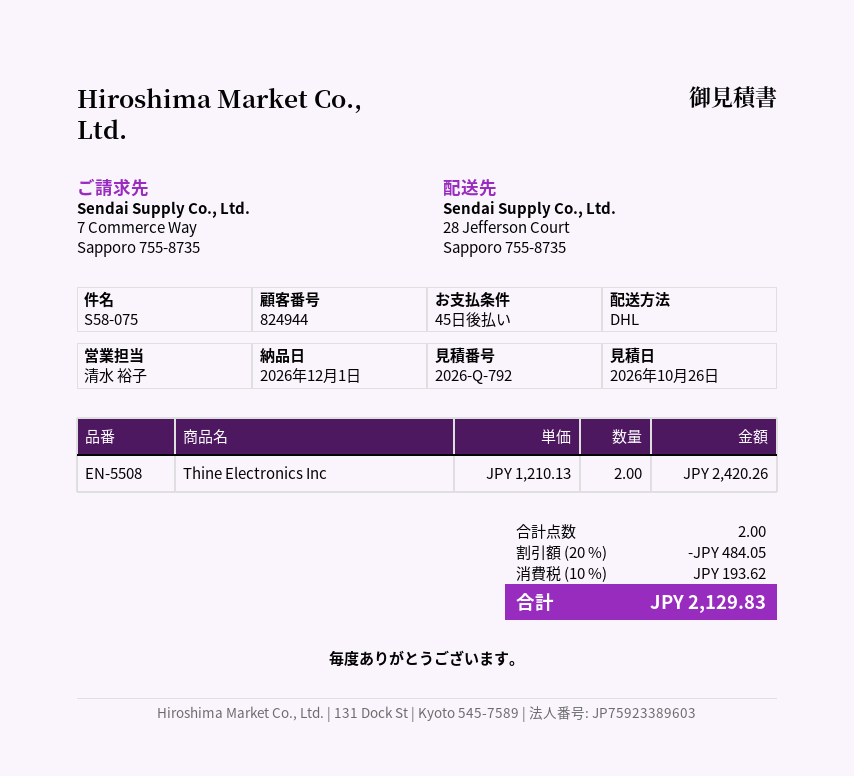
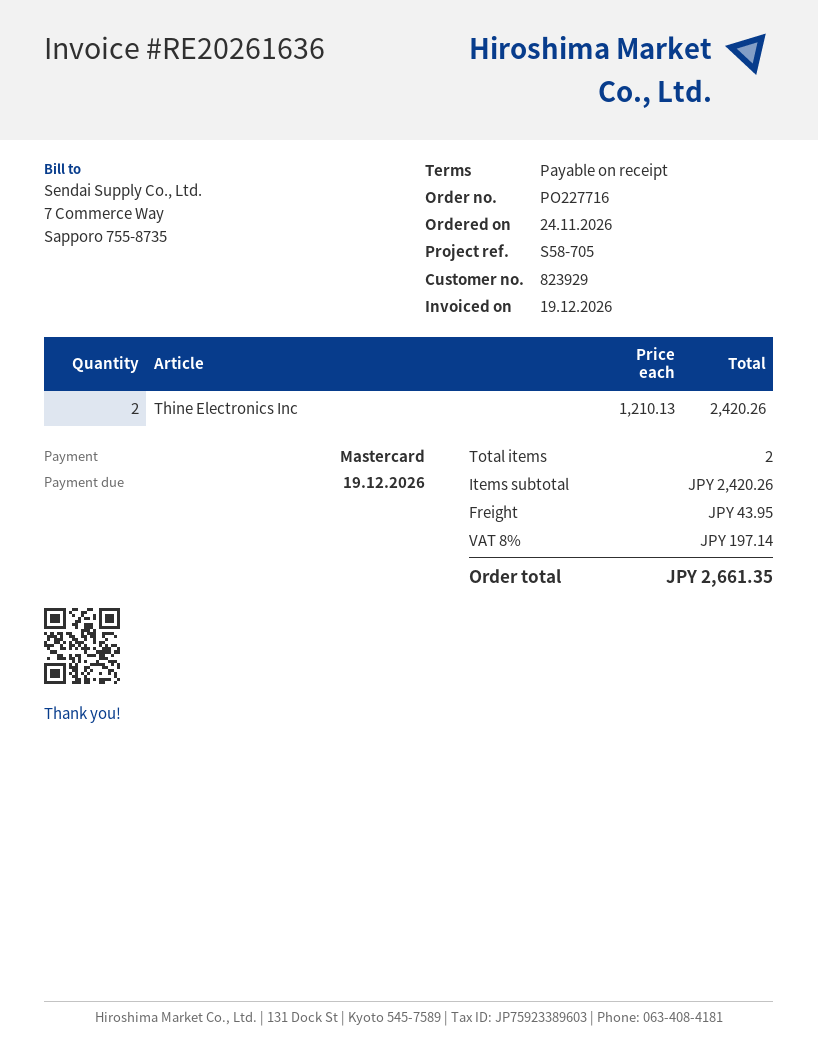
payment terms: 45 days -> on receipt
customer number: 824944 -> 823929
reference: S58-075 -> S58-705
discount: 20% = 484.05 -> none
shipping: none -> 43.95
tax: 10% = 193.62 -> 8% = 197.14
total: 2129.83 -> 2661.35

